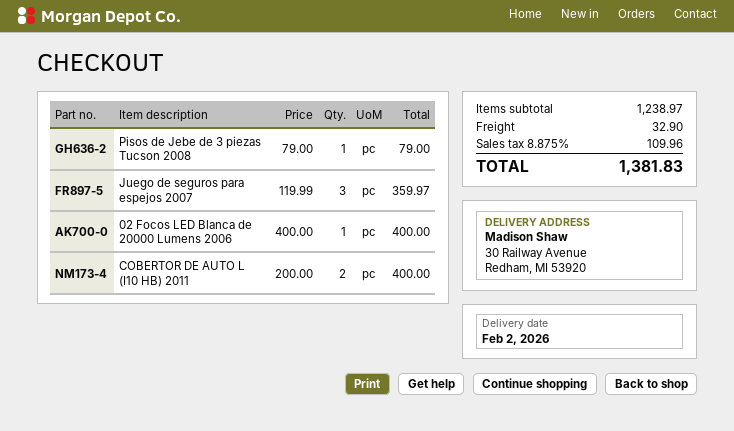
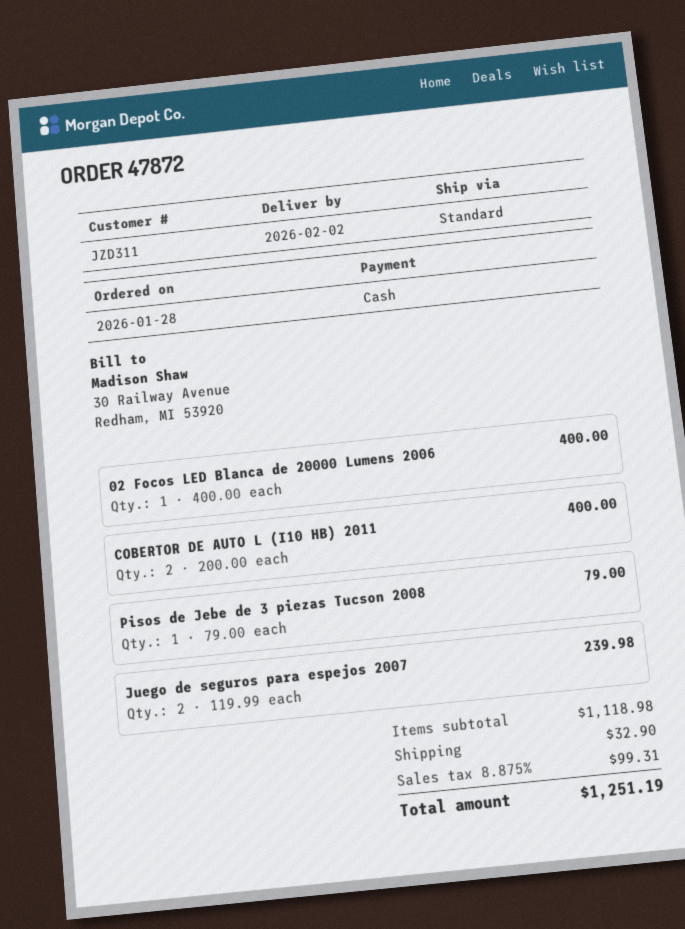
Juego de seguros para espejos 2007: 3 x 119.99 = 359.97 -> 2 x 119.99 = 239.98
subtotal: 1238.97 -> 1118.98
tax: 8.875% = 109.96 -> 8.875% = 99.31
total: 1381.83 -> 1251.19

